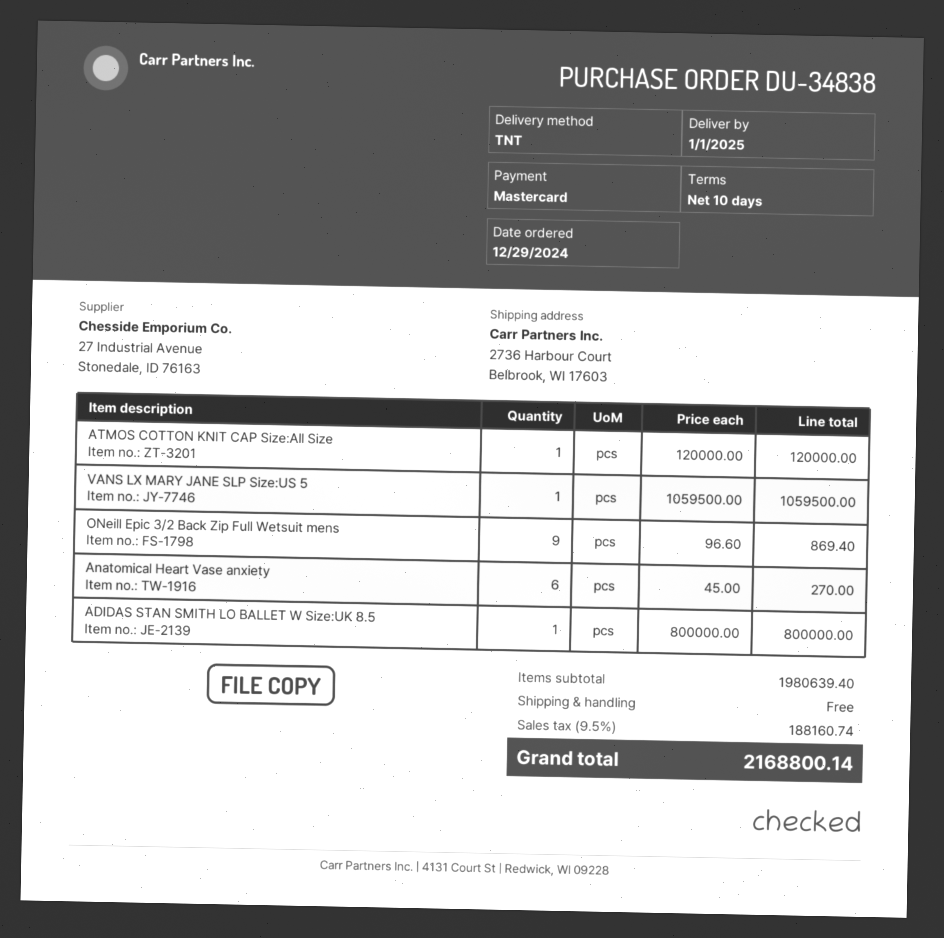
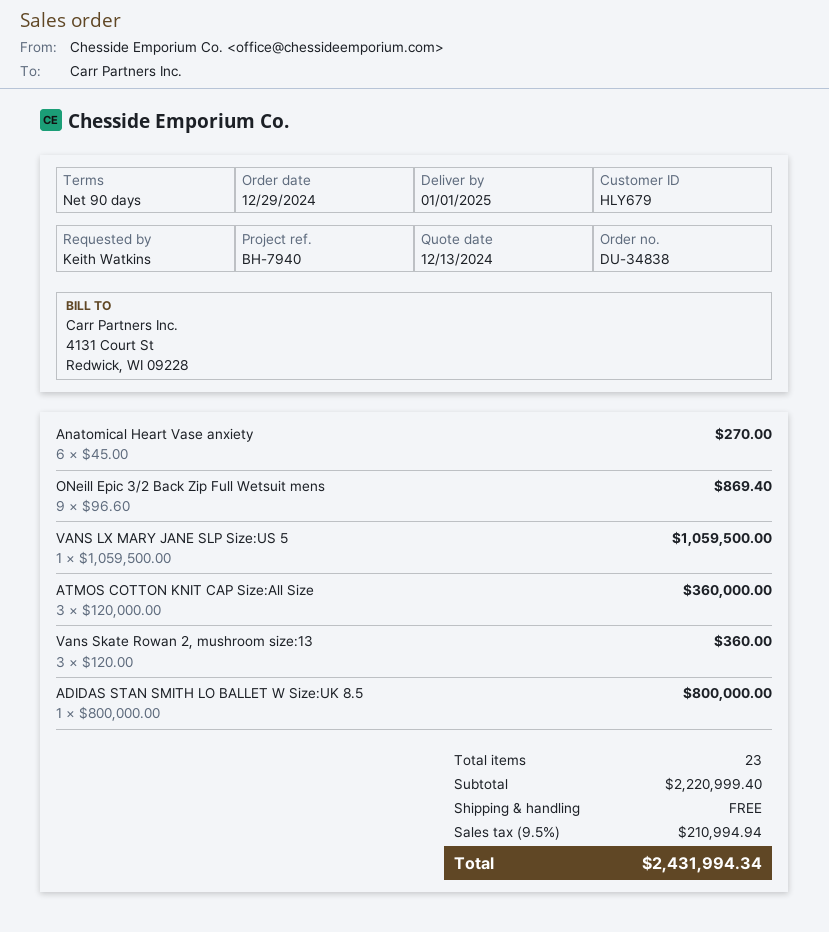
payment terms: 10 days -> 90 days
ATMOS COTTON KNIT CAP Size:All Size: 1 x 120000.00 = 120000.00 -> 3 x 120000.00 = 360000.00
Vans Skate Rowan 2, mushroom size:13: none -> 3 x 120.00 = 360.00
subtotal: 1980639.40 -> 2220999.40
tax: 9.5% = 188160.74 -> 9.5% = 210994.94
total: 2168800.14 -> 2431994.34

